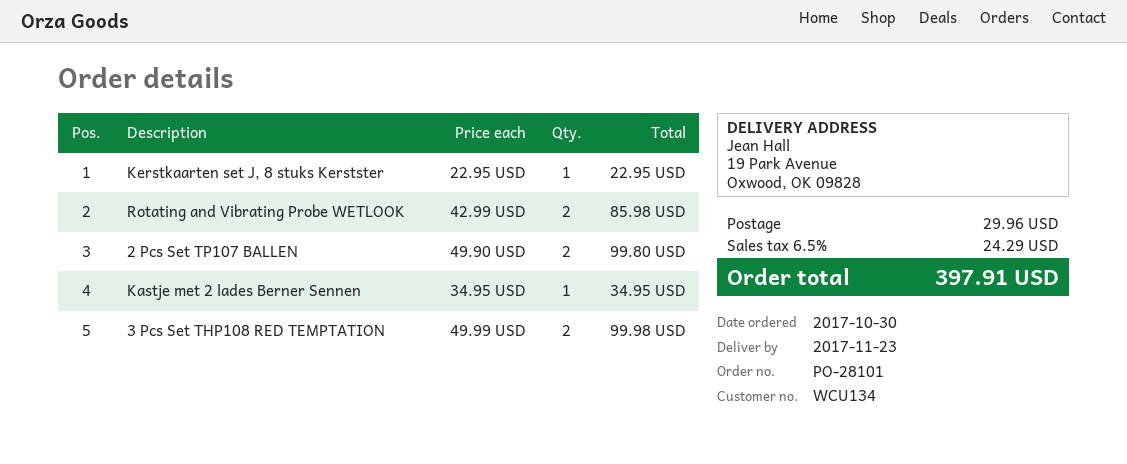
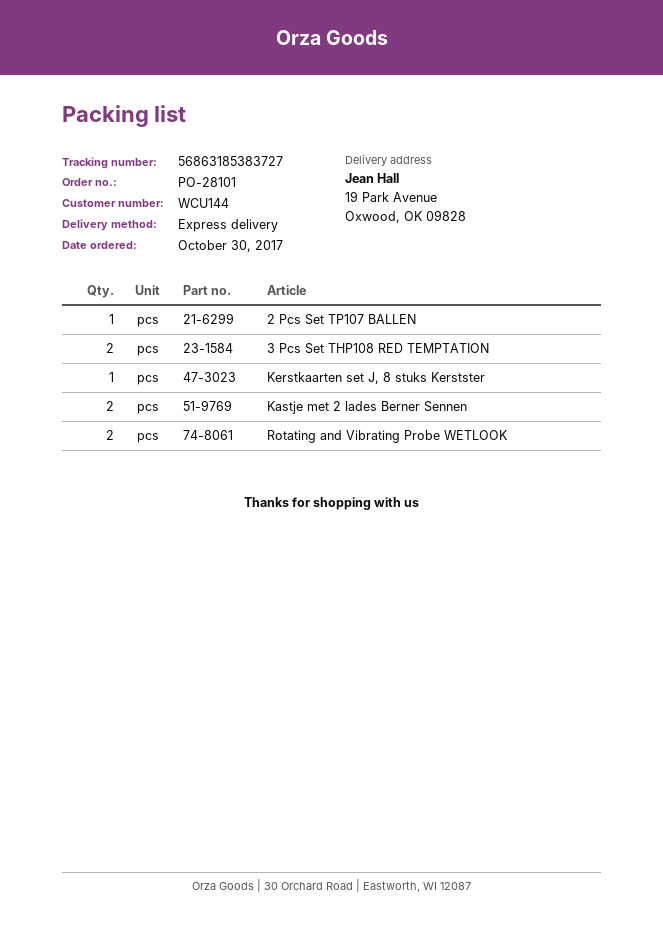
customer number: WCU134 -> WCU144
2 Pcs Set TP107 BALLEN: 2 -> 1
Kastje met 2 lades Berner Sennen: 1 -> 2

